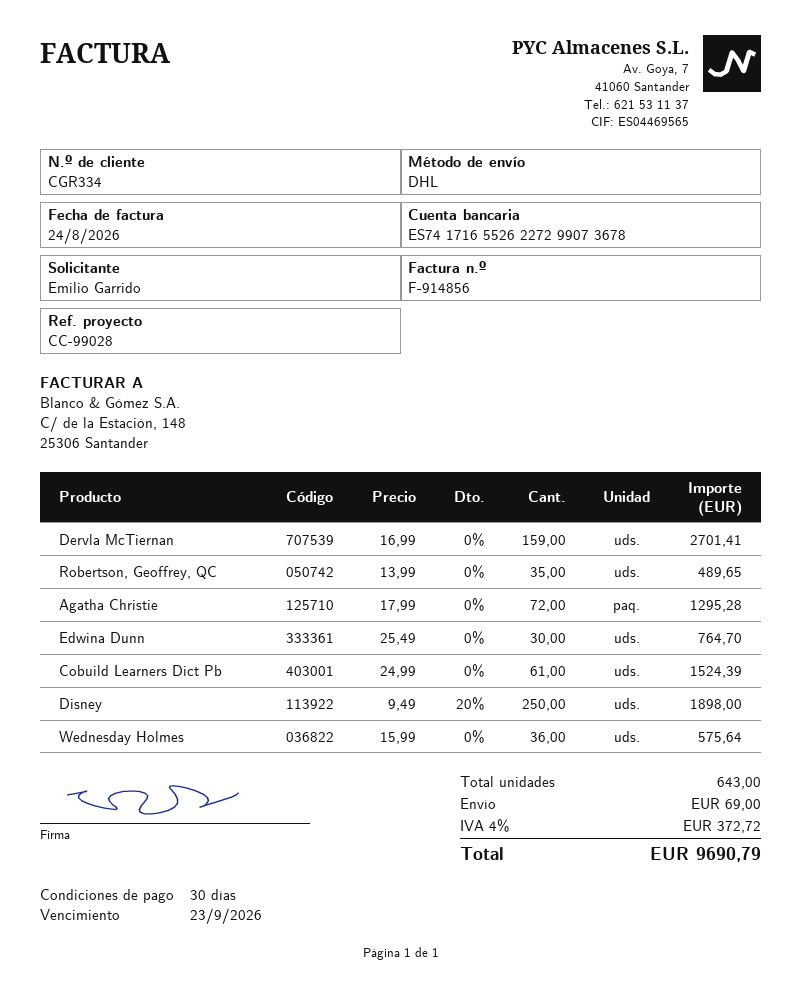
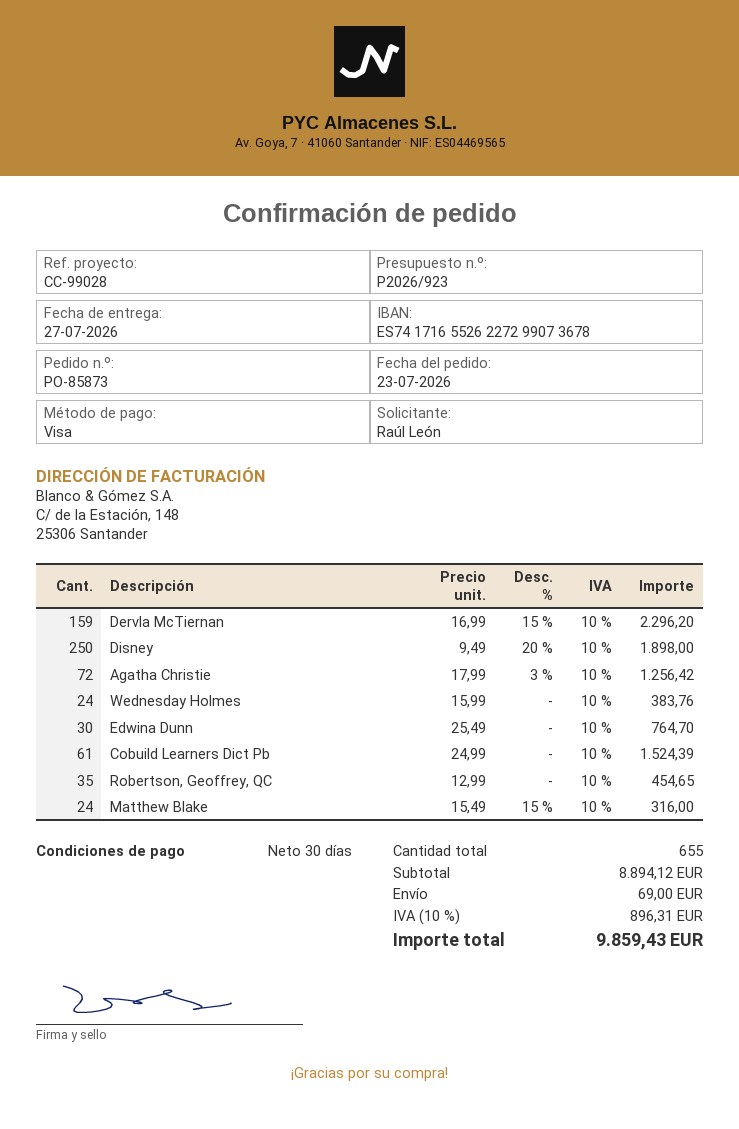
ordered by: Emilio Garrido -> Raúl León
Dervla McTiernan: 159 x 16.99 = 2701.41 -> 159 x 16.99 - 15% = 2296.20
Robertson, Geoffrey, QC: 35 x 13.99 = 489.65 -> 35 x 12.99 = 454.65
Agatha Christie: 72 x 17.99 = 1295.28 -> 72 x 17.99 - 3% = 1256.42
Wednesday Holmes: 36 x 15.99 = 575.64 -> 24 x 15.99 = 383.76
Matthew Blake: none -> 24 x 15.49 - 15% = 316.00
total quantity: 643 -> 655
tax: 4% = 372.72 -> 10% = 896.31
total: 9690.79 -> 9859.43

